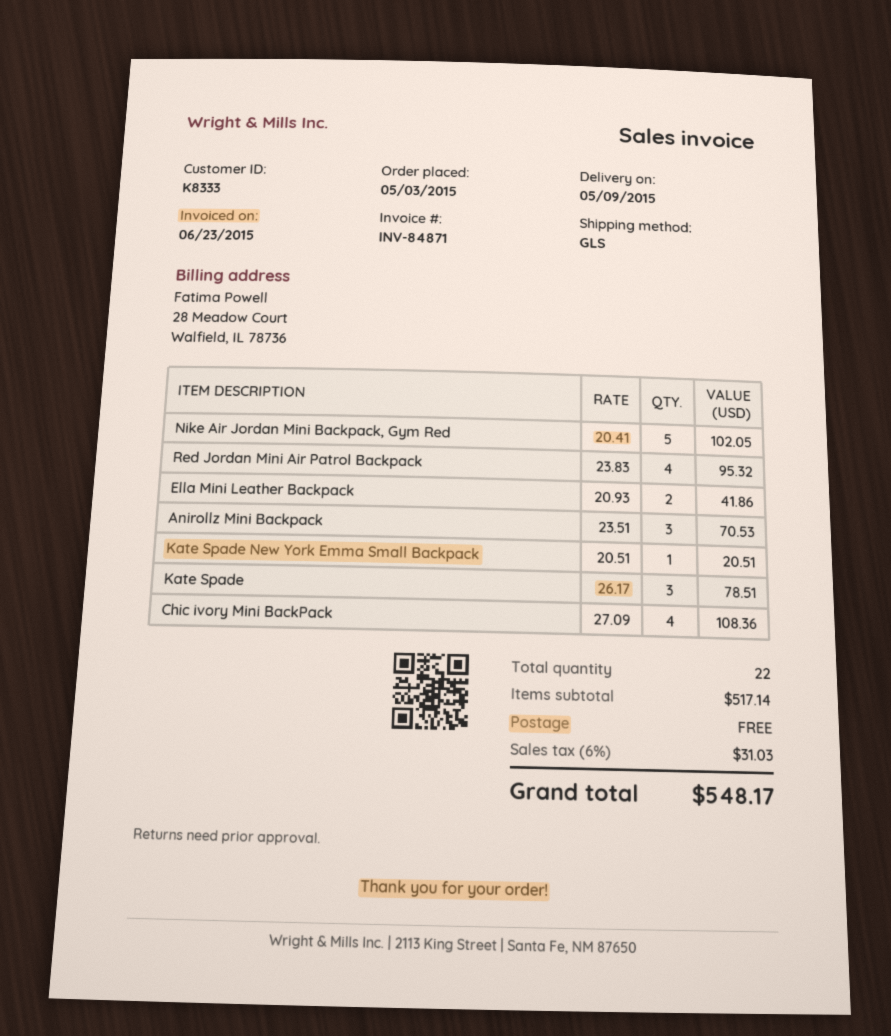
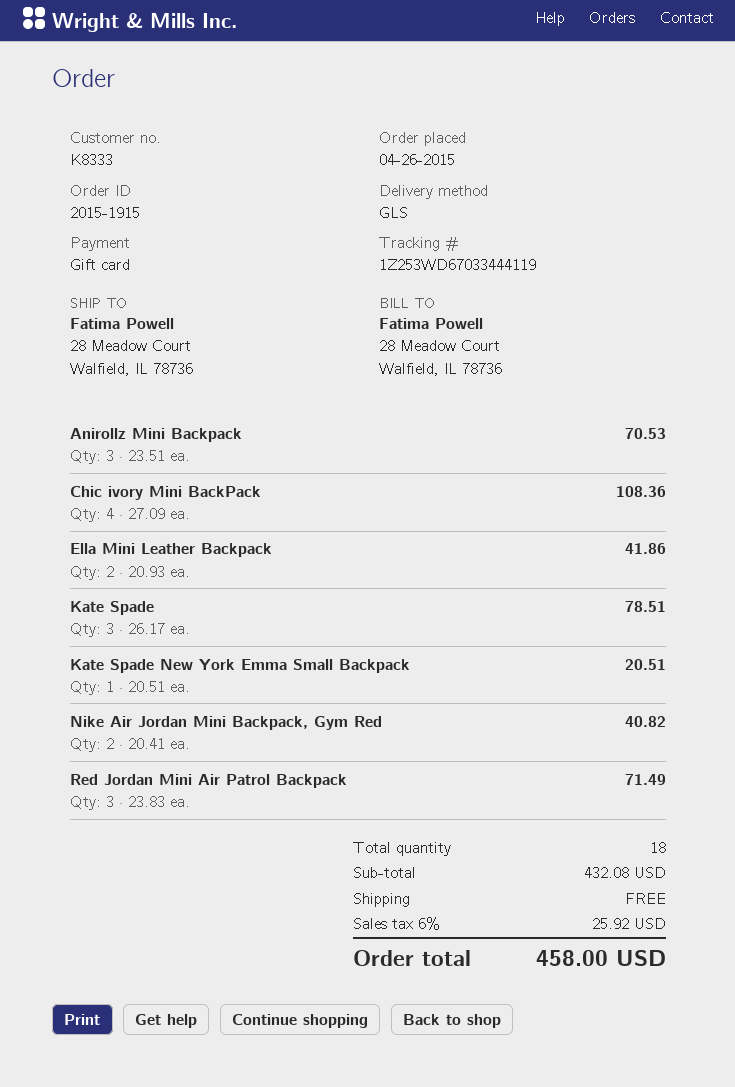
order date: 2015-05-03 -> 2015-04-26
Nike Air Jordan Mini Backpack, Gym Red: 5 x 20.41 = 102.05 -> 2 x 20.41 = 40.82
Red Jordan Mini Air Patrol Backpack: 4 x 23.83 = 95.32 -> 3 x 23.83 = 71.49
total quantity: 22 -> 18
subtotal: 517.14 -> 432.08
tax: 6% = 31.03 -> 6% = 25.92
total: 548.17 -> 458.00

